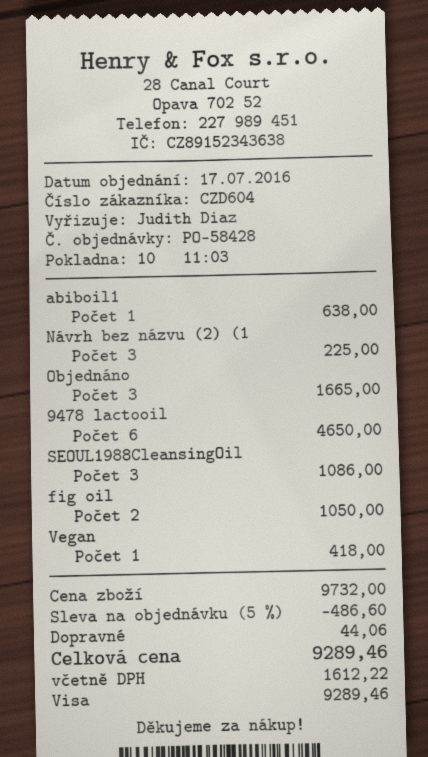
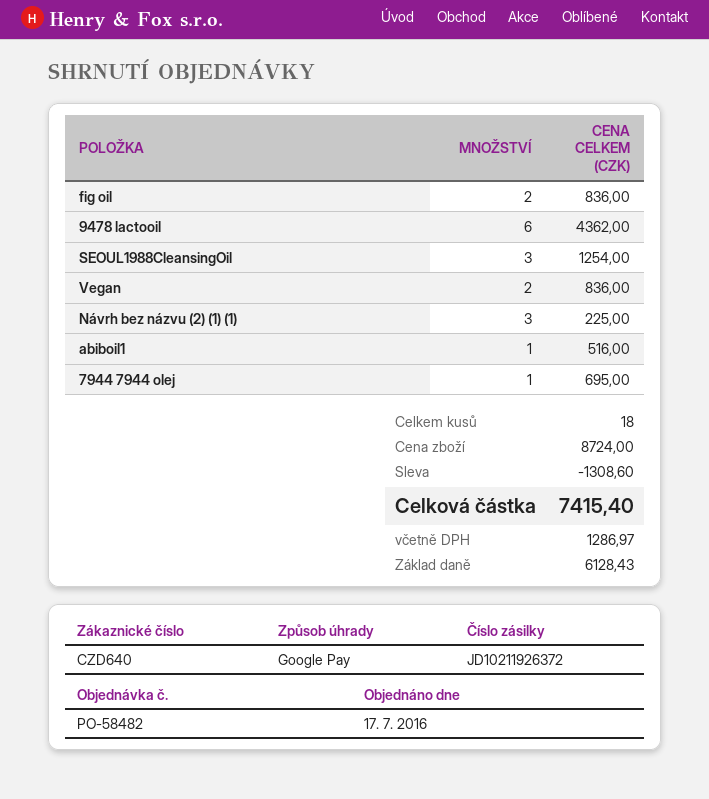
order number: PO-58428 -> PO-58482
customer number: CZD604 -> CZD640
payment method: Visa -> Google Pay
abiboil1: 1 for 638.00 -> 1 for 516.00
Objednáno: 3 for 1665.00 -> none
9478 lactooil: 6 for 4650.00 -> 6 for 4362.00
SEOUL1988CleansingOil: 3 for 1086.00 -> 3 for 1254.00
fig oil: 2 for 1050.00 -> 2 for 836.00
Vegan: 1 for 418.00 -> 2 for 836.00
7944 7944 olej: none -> 1 for 695.00
subtotal: 9732.00 -> 8724.00
discount: 486.60 -> 1308.60
shipping: 44.06 -> none
tax: 1612.22 -> 1286.97
total: 9289.46 -> 7415.40

